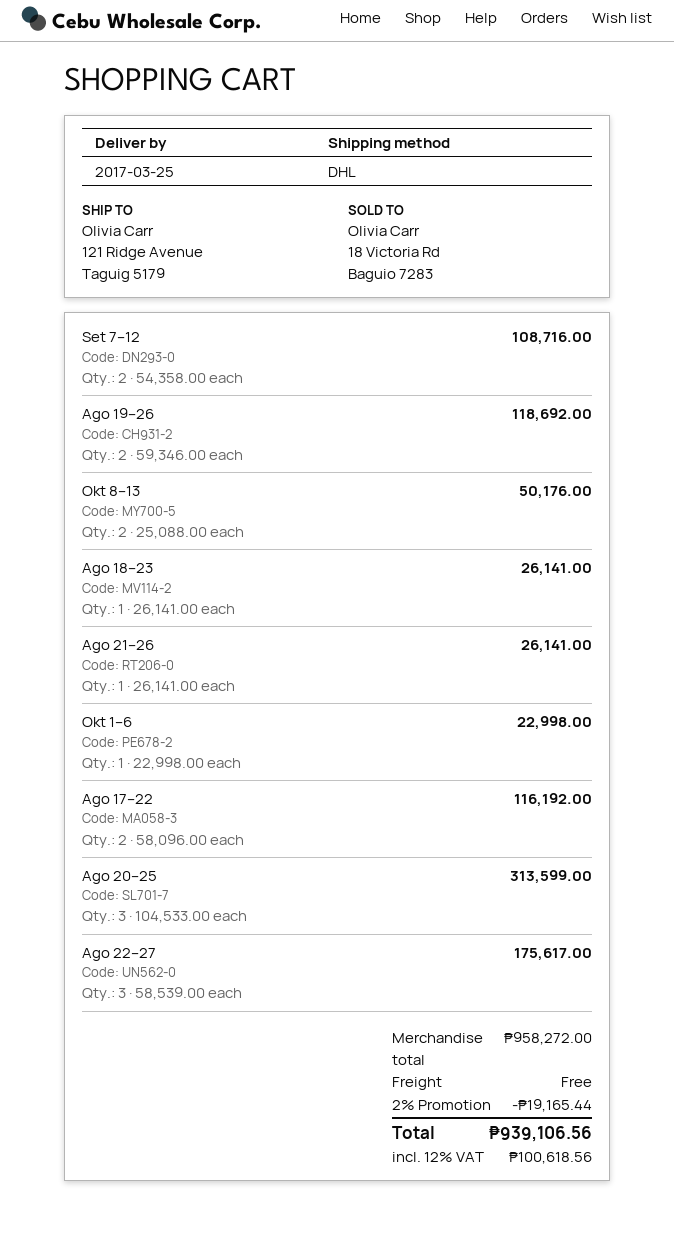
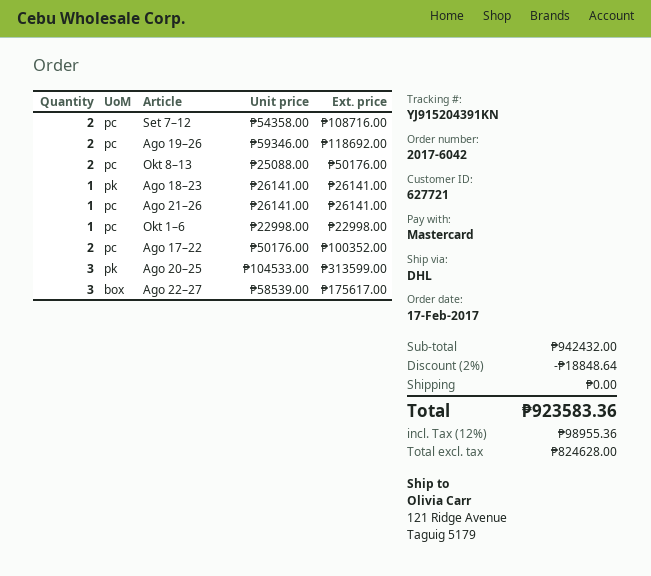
Ago 17–22: 2 x 58096.00 = 116192.00 -> 2 x 50176.00 = 100352.00
subtotal: 958272.00 -> 942432.00
discount: 2% = 19165.44 -> 2% = 18848.64
tax: 12% = 100618.56 -> 12% = 98955.36
total: 939106.56 -> 923583.36

